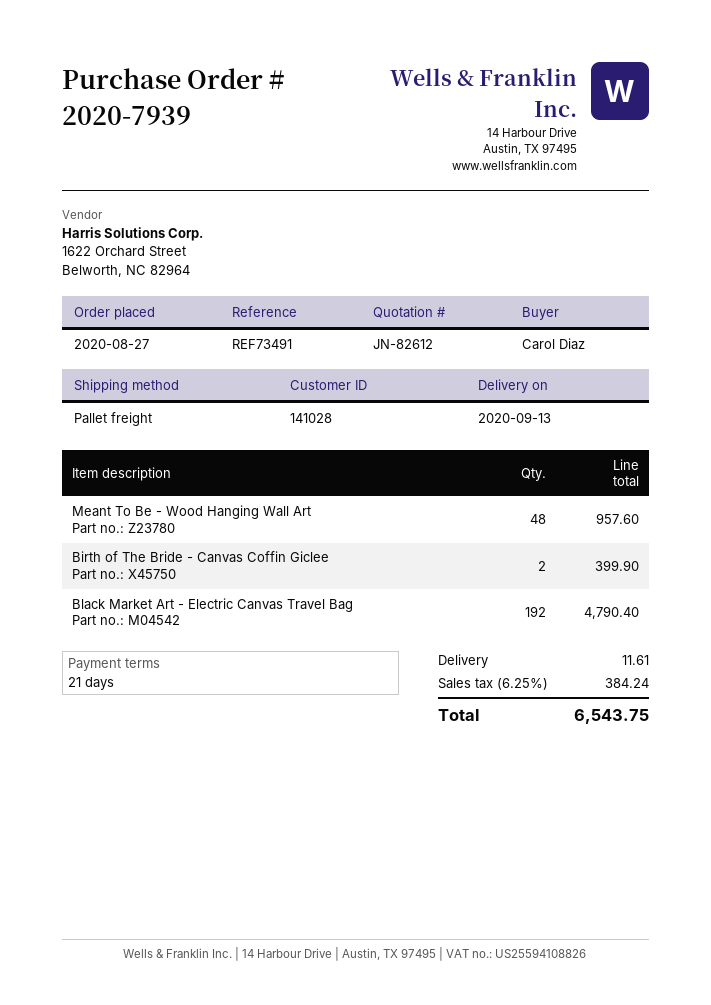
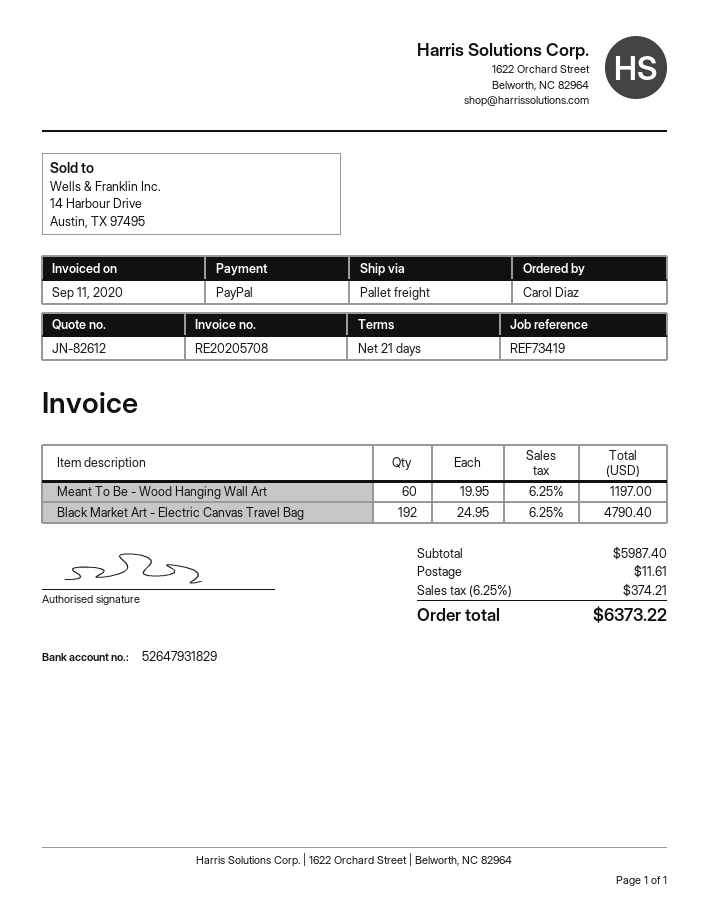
reference: REF73491 -> REF73419
Meant To Be - Wood Hanging Wall Art: 48 for 957.60 -> 60 for 1197.00
Birth of The Bride - Canvas Coffin Giclee: 2 for 399.90 -> none
tax: 6.25% = 384.24 -> 6.25% = 374.21
total: 6543.75 -> 6373.22

